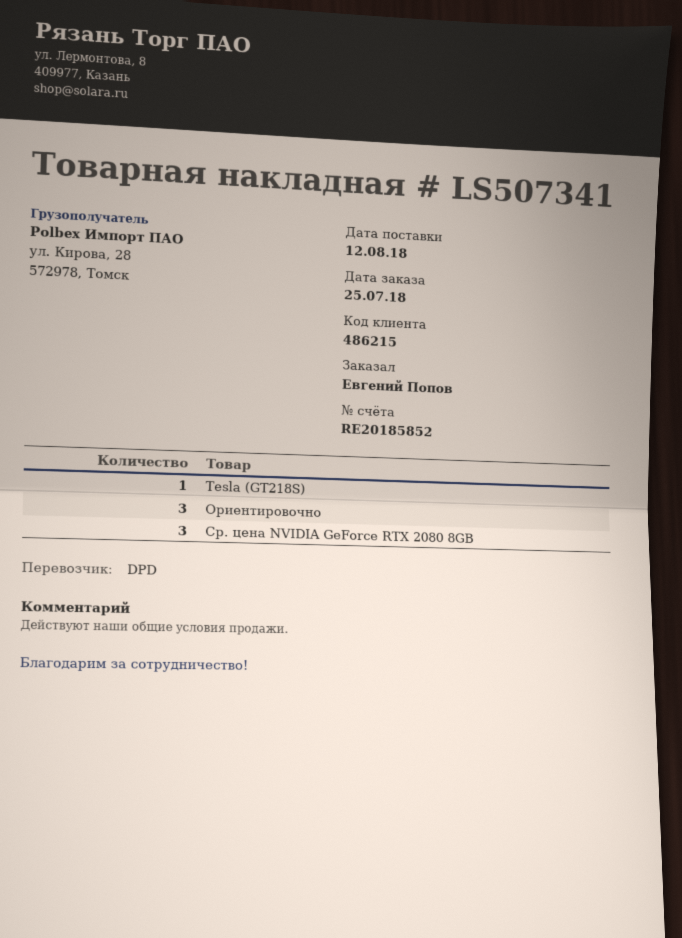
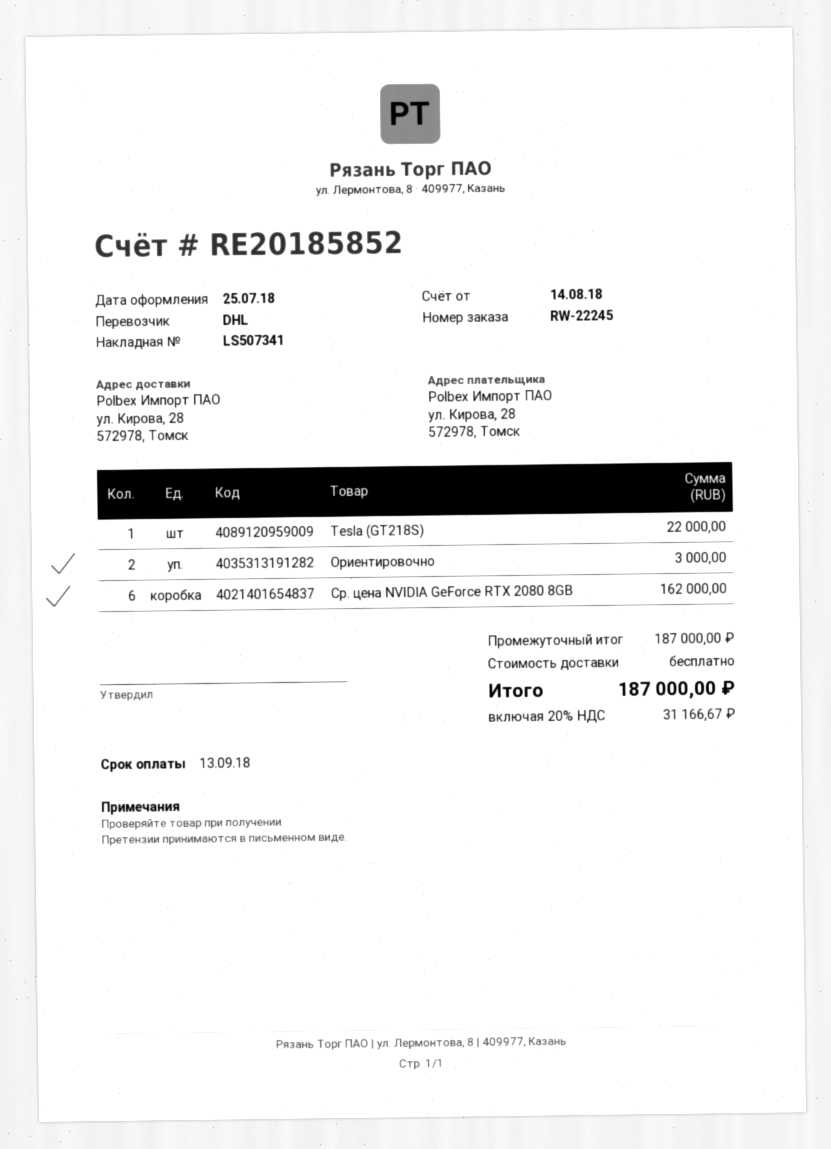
shipping method: DPD -> DHL
Ориентировочно: 3 -> 2
Ср. цена NVIDIA GeForce RTX 2080 8GB: 3 -> 6

